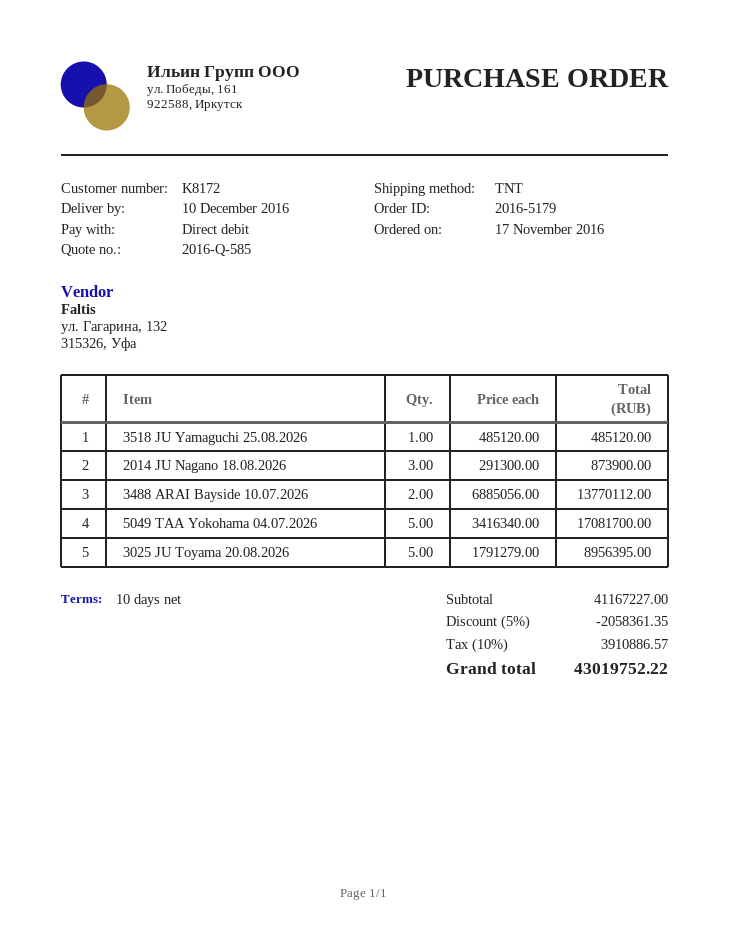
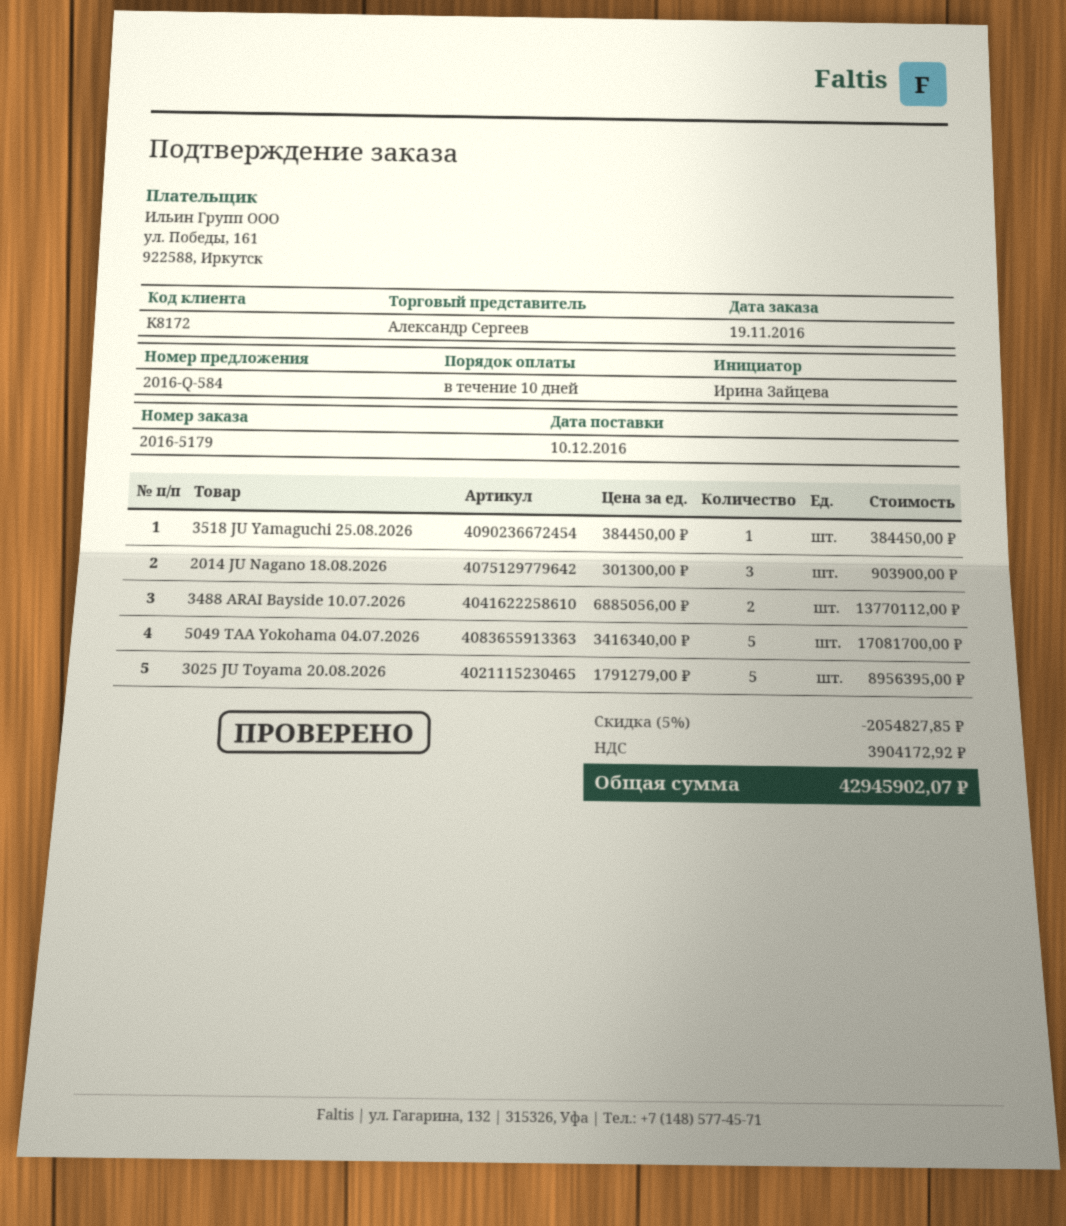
quote number: 2016-Q-585 -> 2016-Q-584
order date: 2016-11-17 -> 2016-11-19
3518 JU Yamaguchi 25.08.2026: 1 x 485120.00 = 485120.00 -> 1 x 384450.00 = 384450.00
2014 JU Nagano 18.08.2026: 3 x 291300.00 = 873900.00 -> 3 x 301300.00 = 903900.00
discount: 5% = 2058361.35 -> 5% = 2054827.85
tax: 3910886.57 -> 3904172.92
total: 43019752.22 -> 42945902.07

